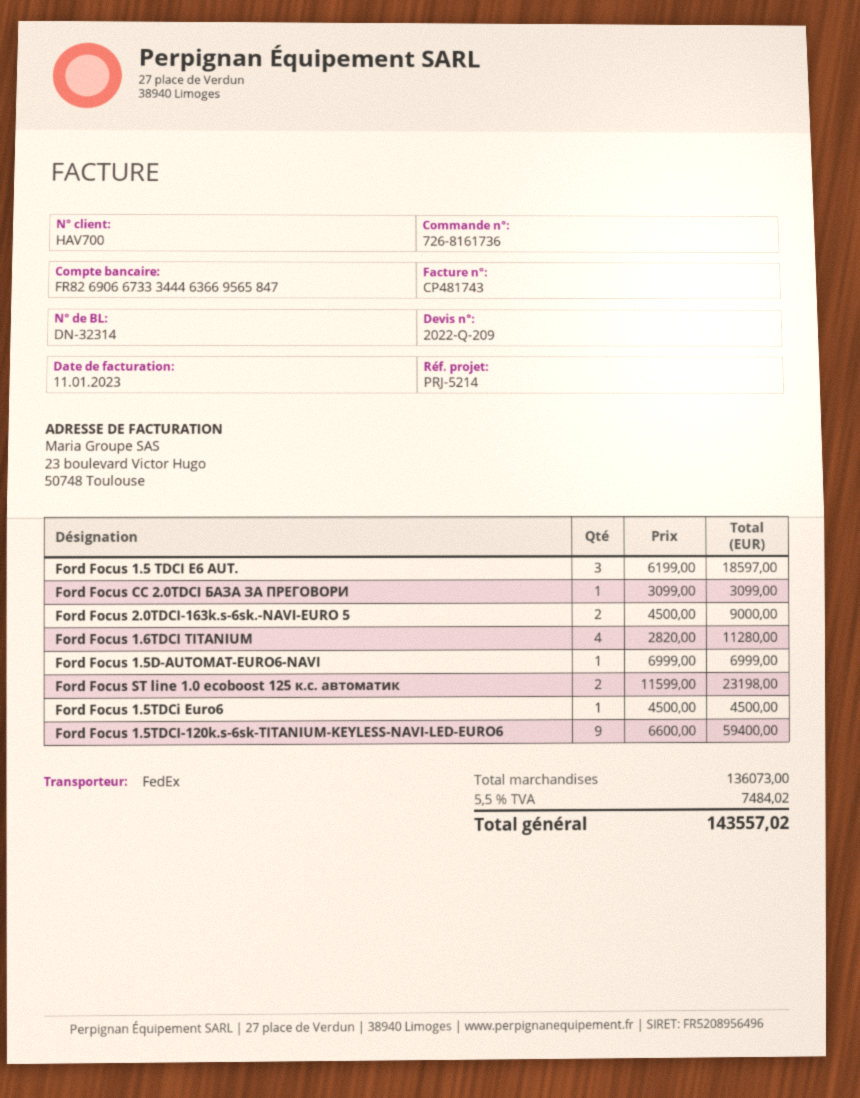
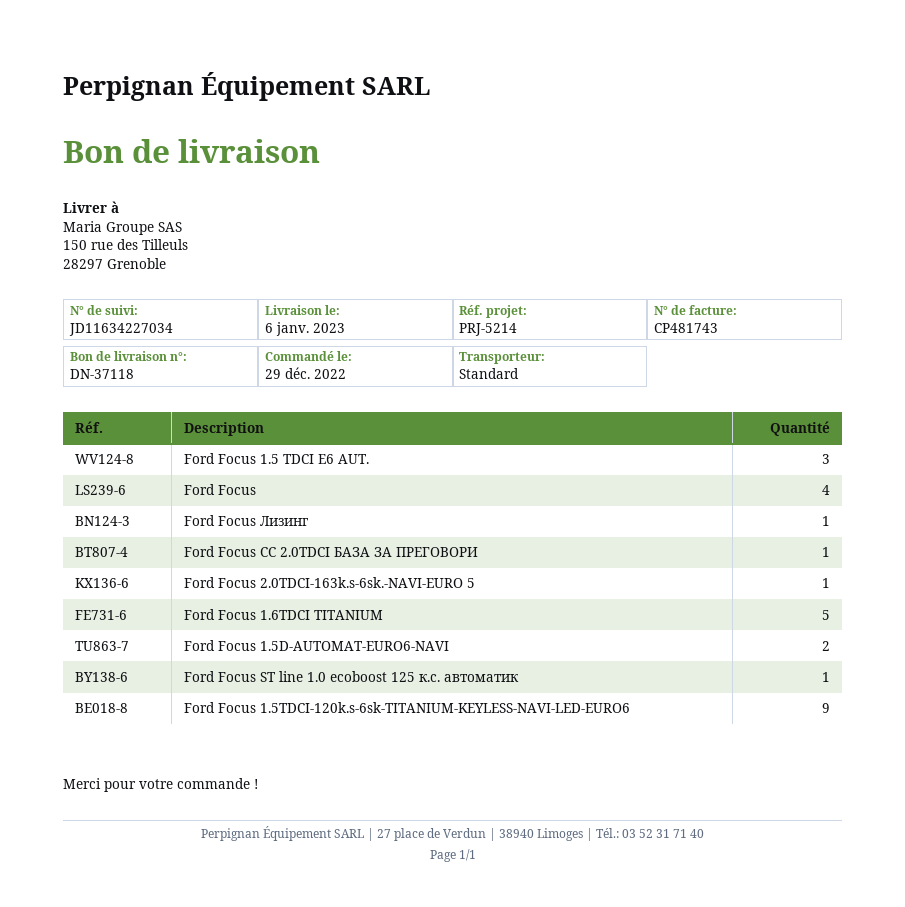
delivery note number: DN-32314 -> DN-37118
shipping method: FedEx -> standard
Ford Focus 2.0TDCI-163k.s-6sk.-NAVI-EURO 5: 2 -> 1
Ford Focus 1.6TDCI TITANIUM: 4 -> 5
Ford Focus 1.5D-AUTOMAT-EURO6-NAVI: 1 -> 2
Ford Focus ST line 1.0 ecoboost 125 к.с. автоматик: 2 -> 1
Ford Focus 1.5TDCi Euro6: 1 -> none
Ford Focus: none -> 4
Ford Focus Лизинг: none -> 1

